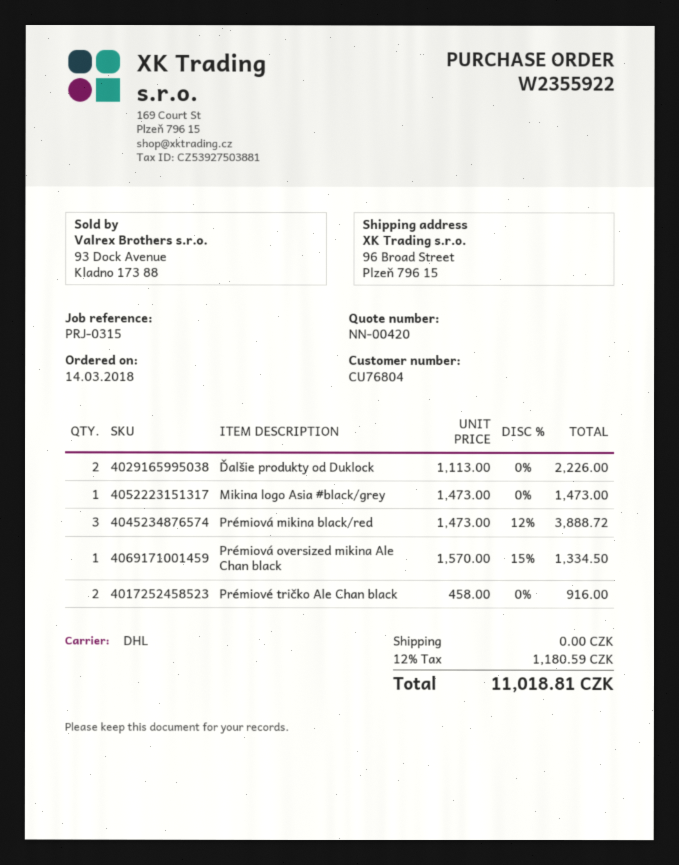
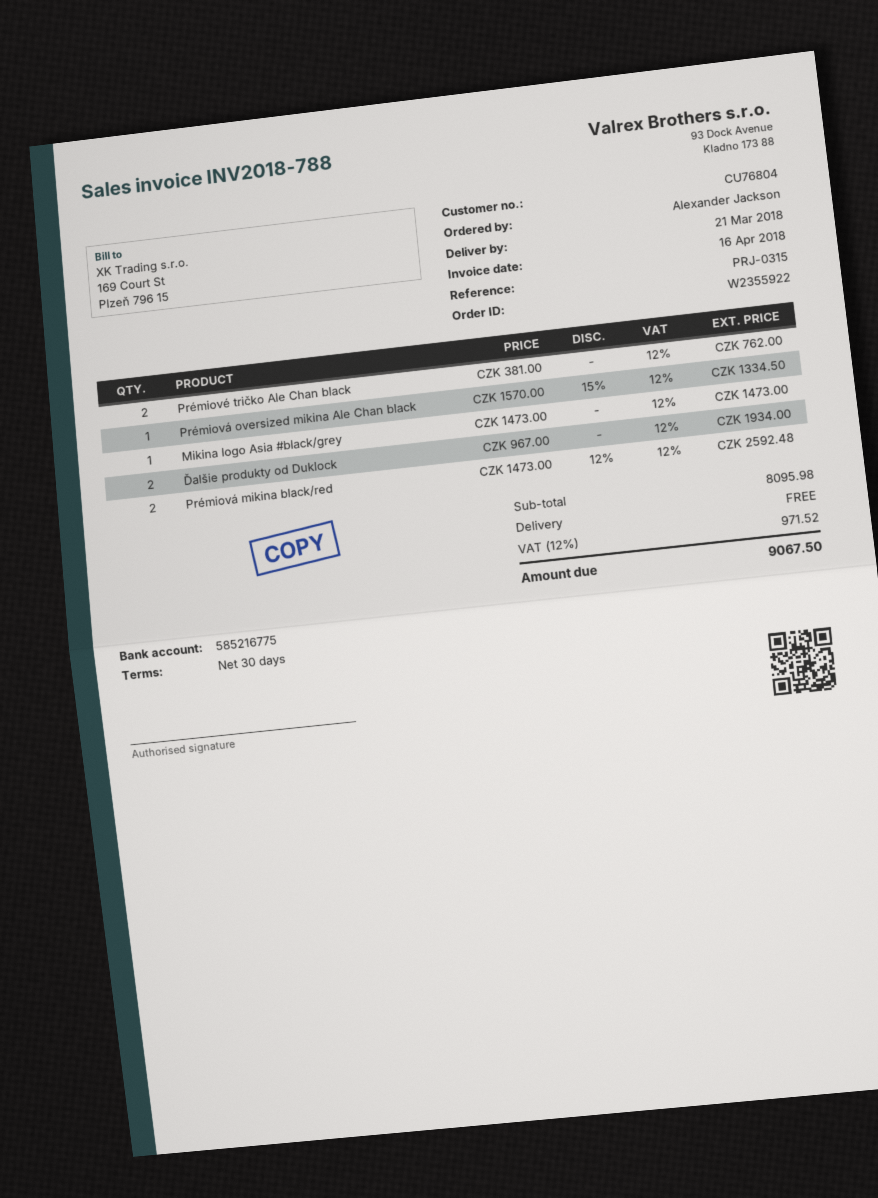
Ďalšie produkty od Duklock: 2 x 1113.00 = 2226.00 -> 2 x 967.00 = 1934.00
Prémiová mikina black/red: 3 x 1473.00 - 12% = 3888.72 -> 2 x 1473.00 - 12% = 2592.48
Prémiové tričko Ale Chan black: 2 x 458.00 = 916.00 -> 2 x 381.00 = 762.00
tax: 12% = 1180.59 -> 12% = 971.52
total: 11018.81 -> 9067.50

